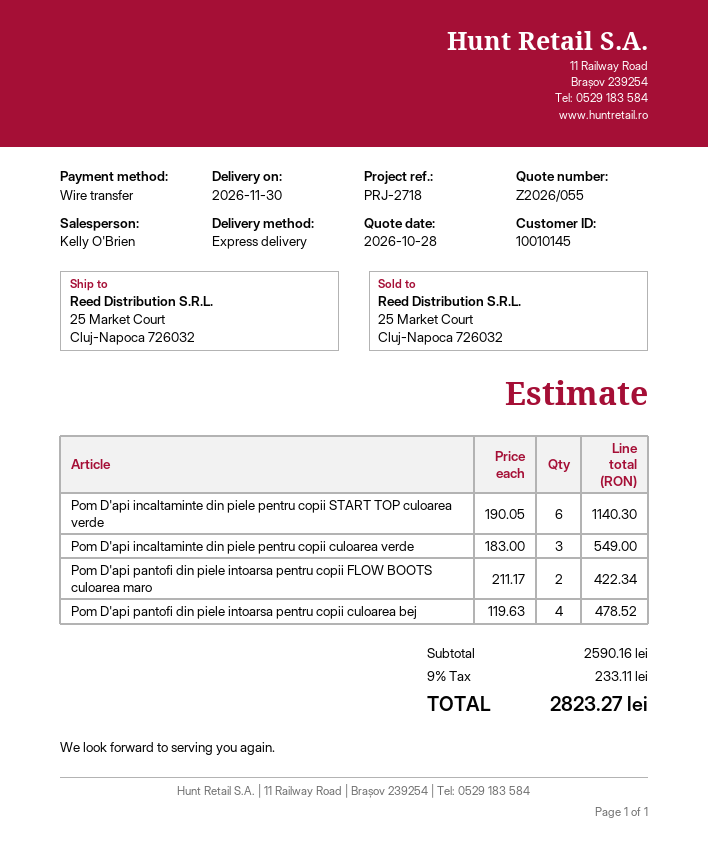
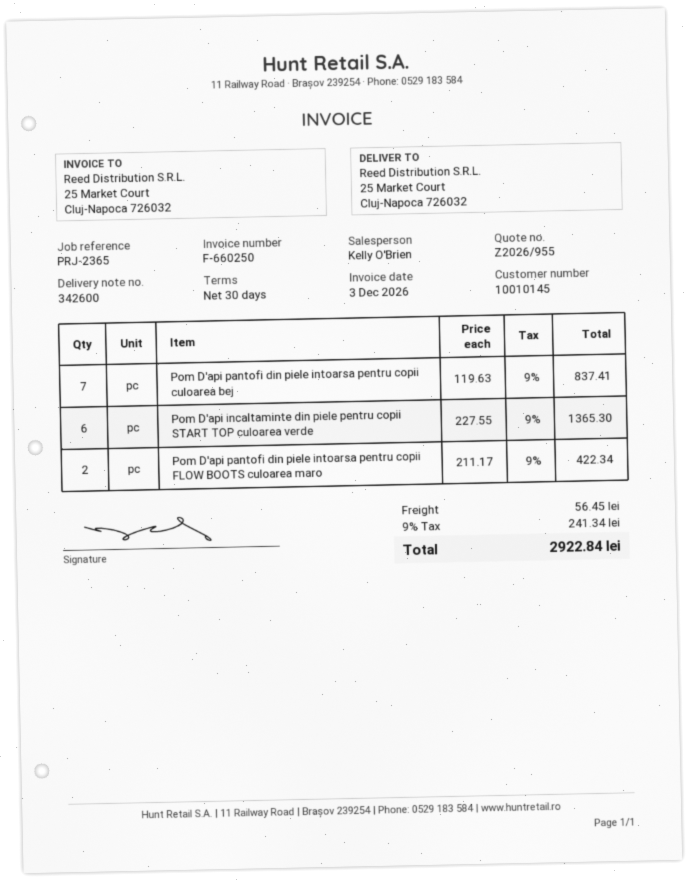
quote number: Z2026/055 -> Z2026/955
reference: PRJ-2718 -> PRJ-2365
Pom D'api incaltaminte din piele pentru copii START TOP culoarea verde: 6 x 190.05 = 1140.30 -> 6 x 227.55 = 1365.30
Pom D'api incaltaminte din piele pentru copii culoarea verde: 3 x 183.00 = 549.00 -> none
Pom D'api pantofi din piele intoarsa pentru copii culoarea bej: 4 x 119.63 = 478.52 -> 7 x 119.63 = 837.41
shipping: none -> 56.45
tax: 9% = 233.11 -> 9% = 241.34
total: 2823.27 -> 2922.84

